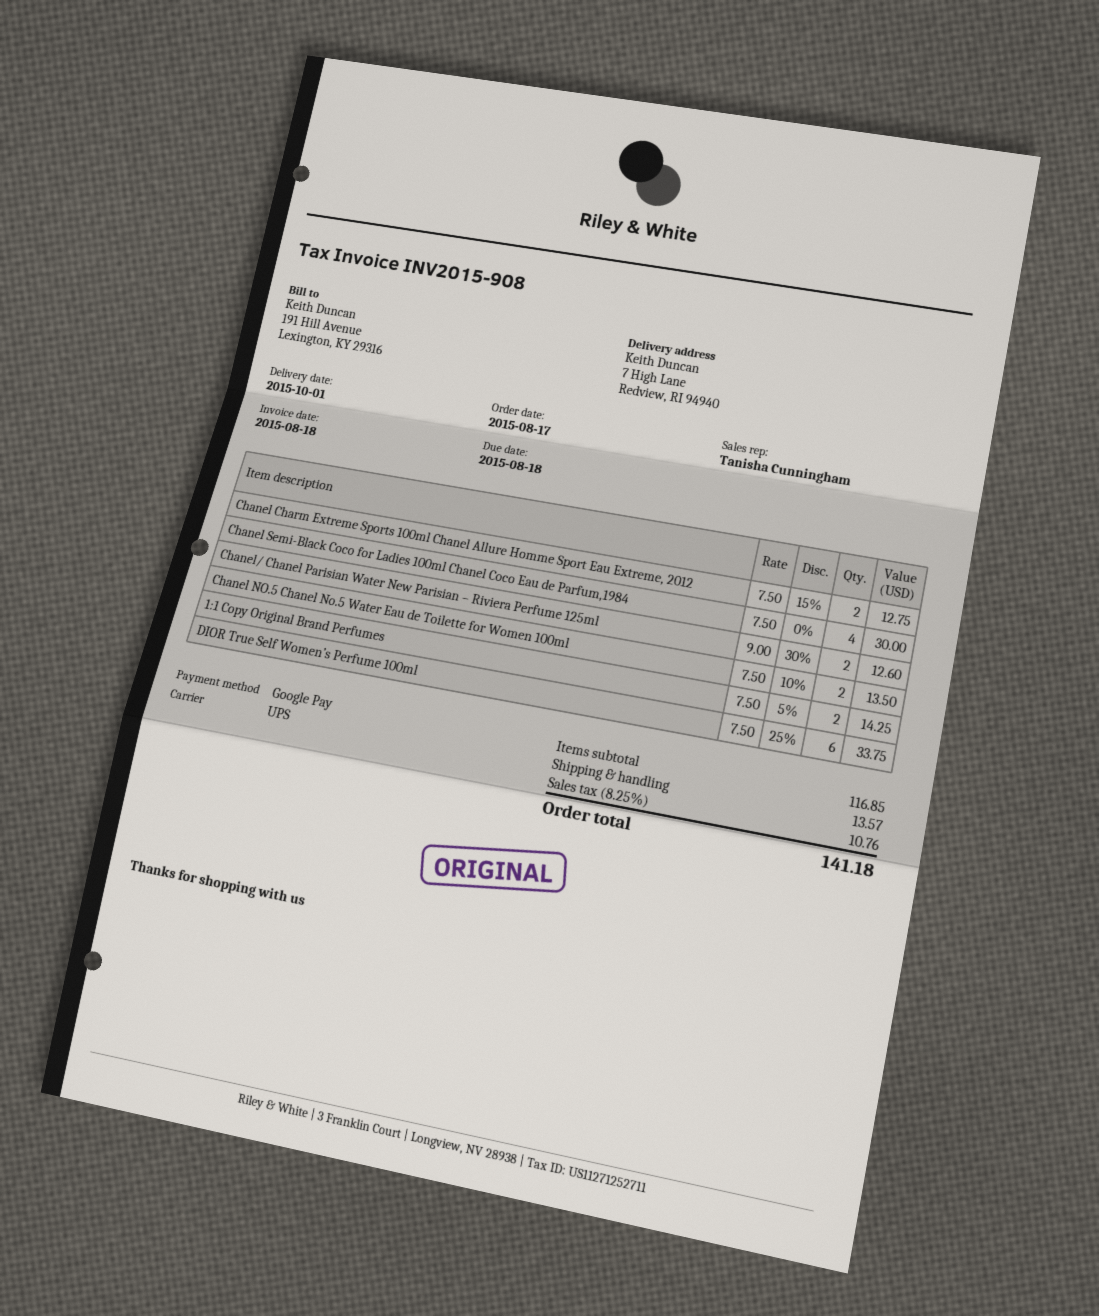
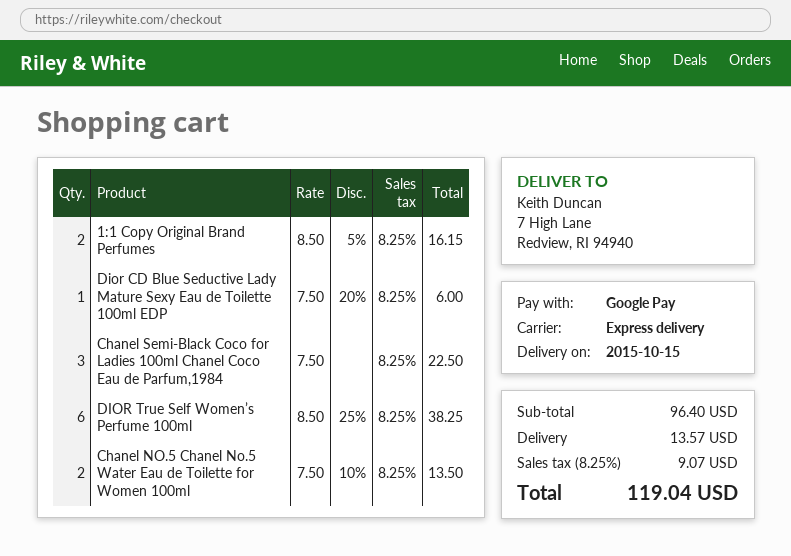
delivery date: 2015-10-01 -> 2015-10-15
shipping method: UPS -> express
Chanel Charm Extreme Sports 100ml Chanel Allure Homme Sport Eau Extreme, 2012: 2 x 7.50 - 15% = 12.75 -> none
Chanel Semi-Black Coco for Ladies 100ml Chanel Coco Eau de Parfum,1984: 4 x 7.50 = 30.00 -> 3 x 7.50 = 22.50
Chanel/ Chanel Parisian Water New Parisian – Riviera Perfume 125ml: 2 x 9.00 - 30% = 12.60 -> none
1:1 Copy Original Brand Perfumes: 2 x 7.50 - 5% = 14.25 -> 2 x 8.50 - 5% = 16.15
DIOR True Self Women’s Perfume 100ml: 6 x 7.50 - 25% = 33.75 -> 6 x 8.50 - 25% = 38.25
Dior CD Blue Seductive Lady Mature Sexy Eau de Toilette 100ml EDP: none -> 1 x 7.50 - 20% = 6.00
subtotal: 116.85 -> 96.40
tax: 8.25% = 10.76 -> 8.25% = 9.07
total: 141.18 -> 119.04

